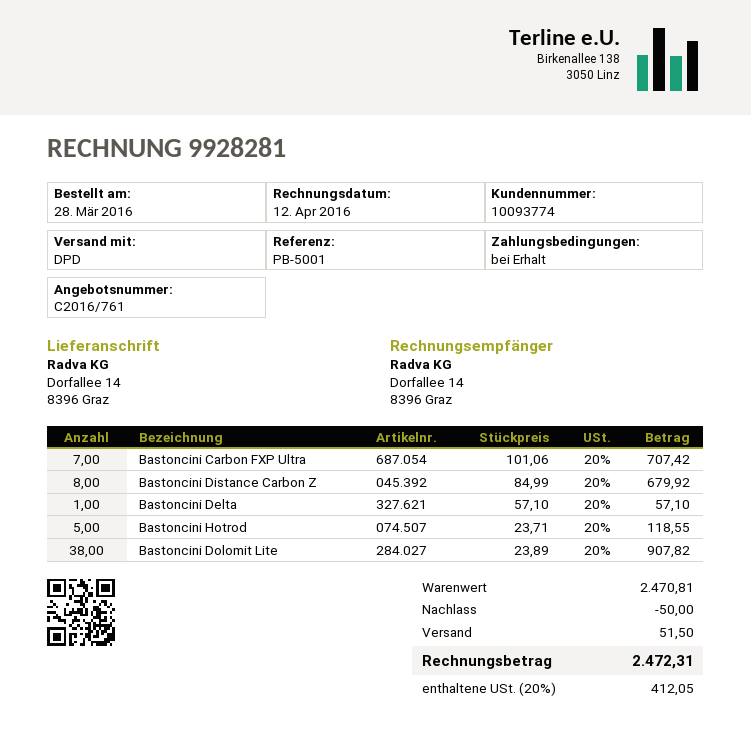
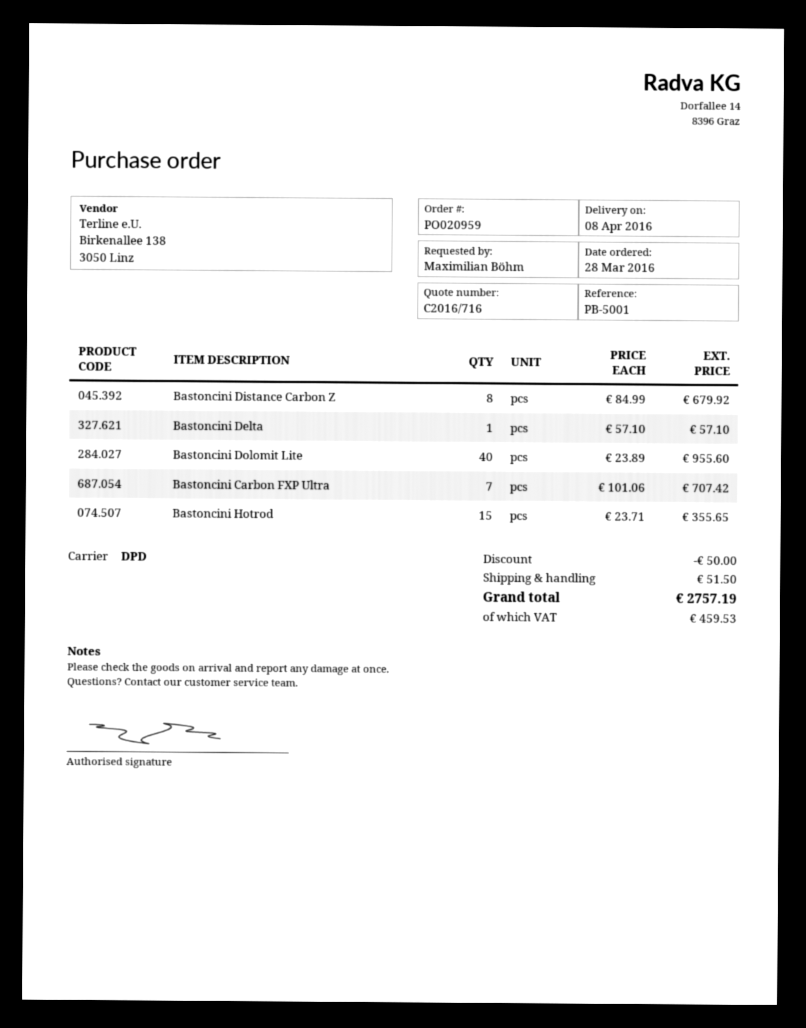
quote number: C2016/761 -> C2016/716
Bastoncini Hotrod: 5 x 23.71 = 118.55 -> 15 x 23.71 = 355.65
Bastoncini Dolomit Lite: 38 x 23.89 = 907.82 -> 40 x 23.89 = 955.60
tax: 412.05 -> 459.53
total: 2472.31 -> 2757.19

